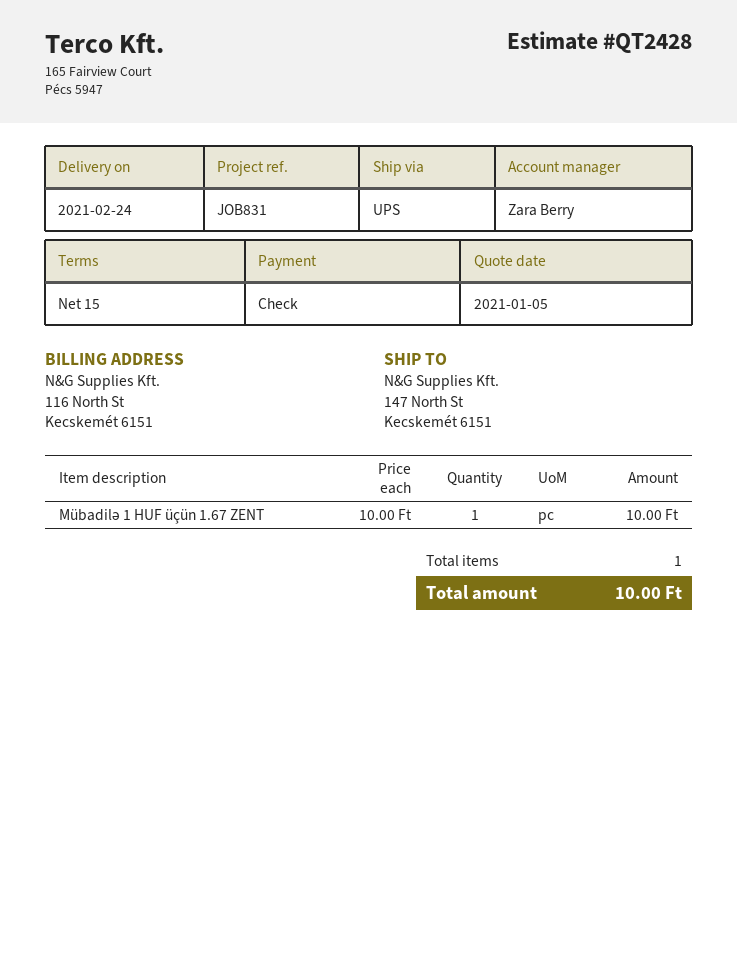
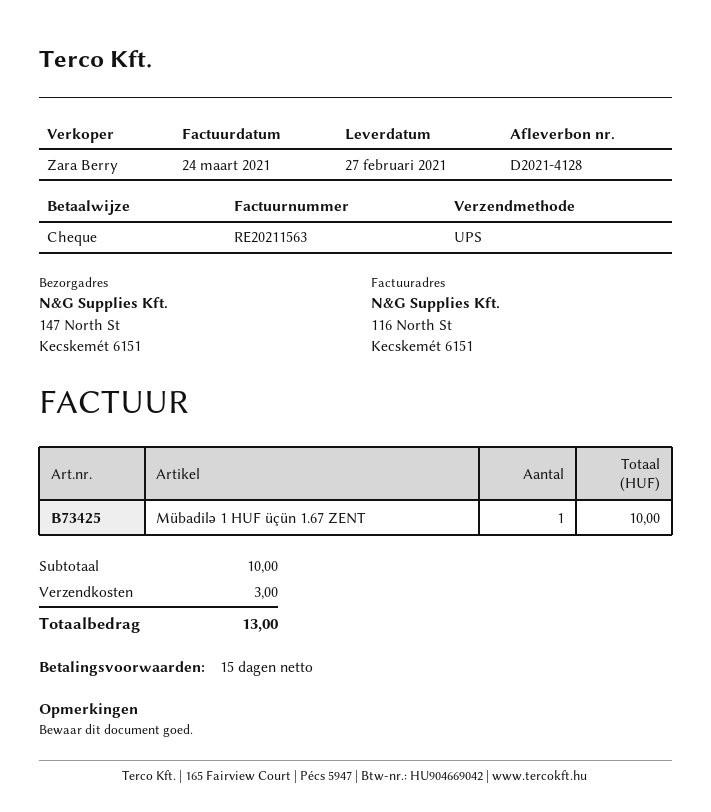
delivery date: 2021-02-24 -> 2021-02-27
shipping: none -> 3.00
total: 10.00 -> 13.00

